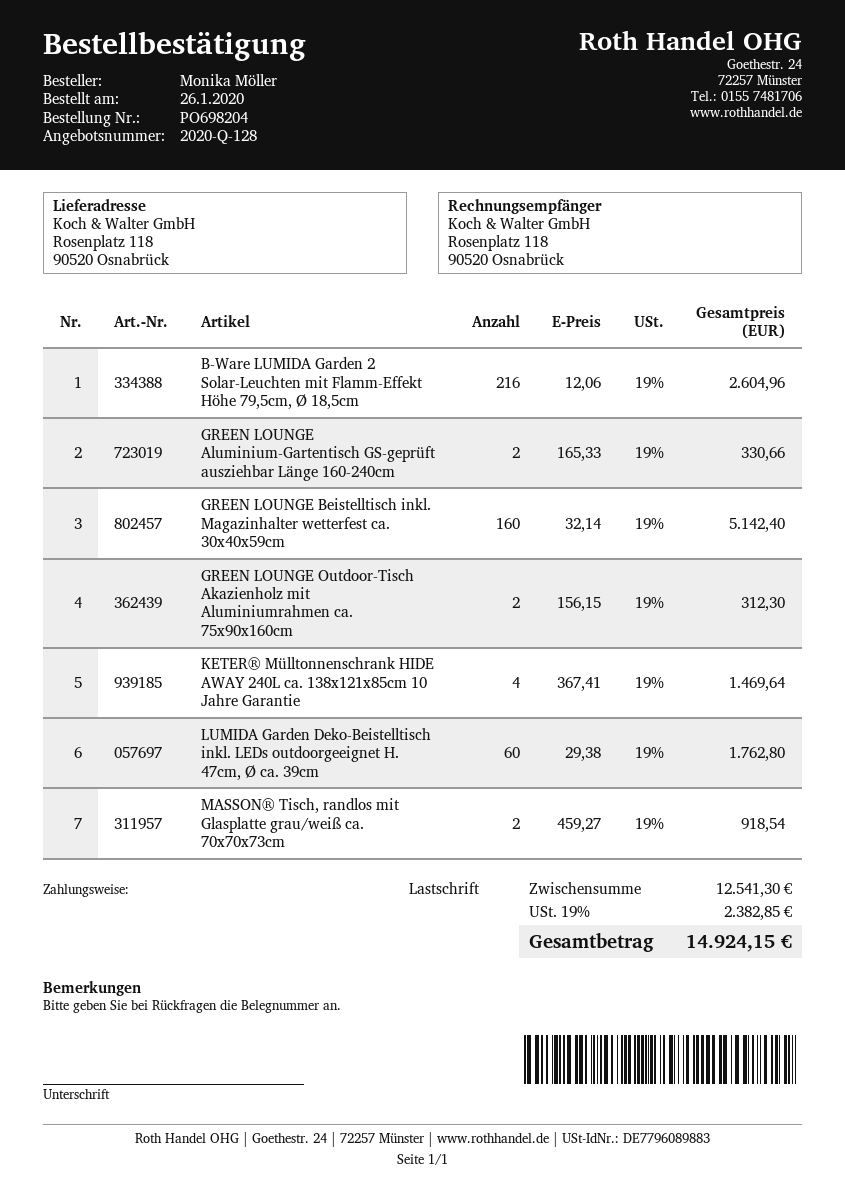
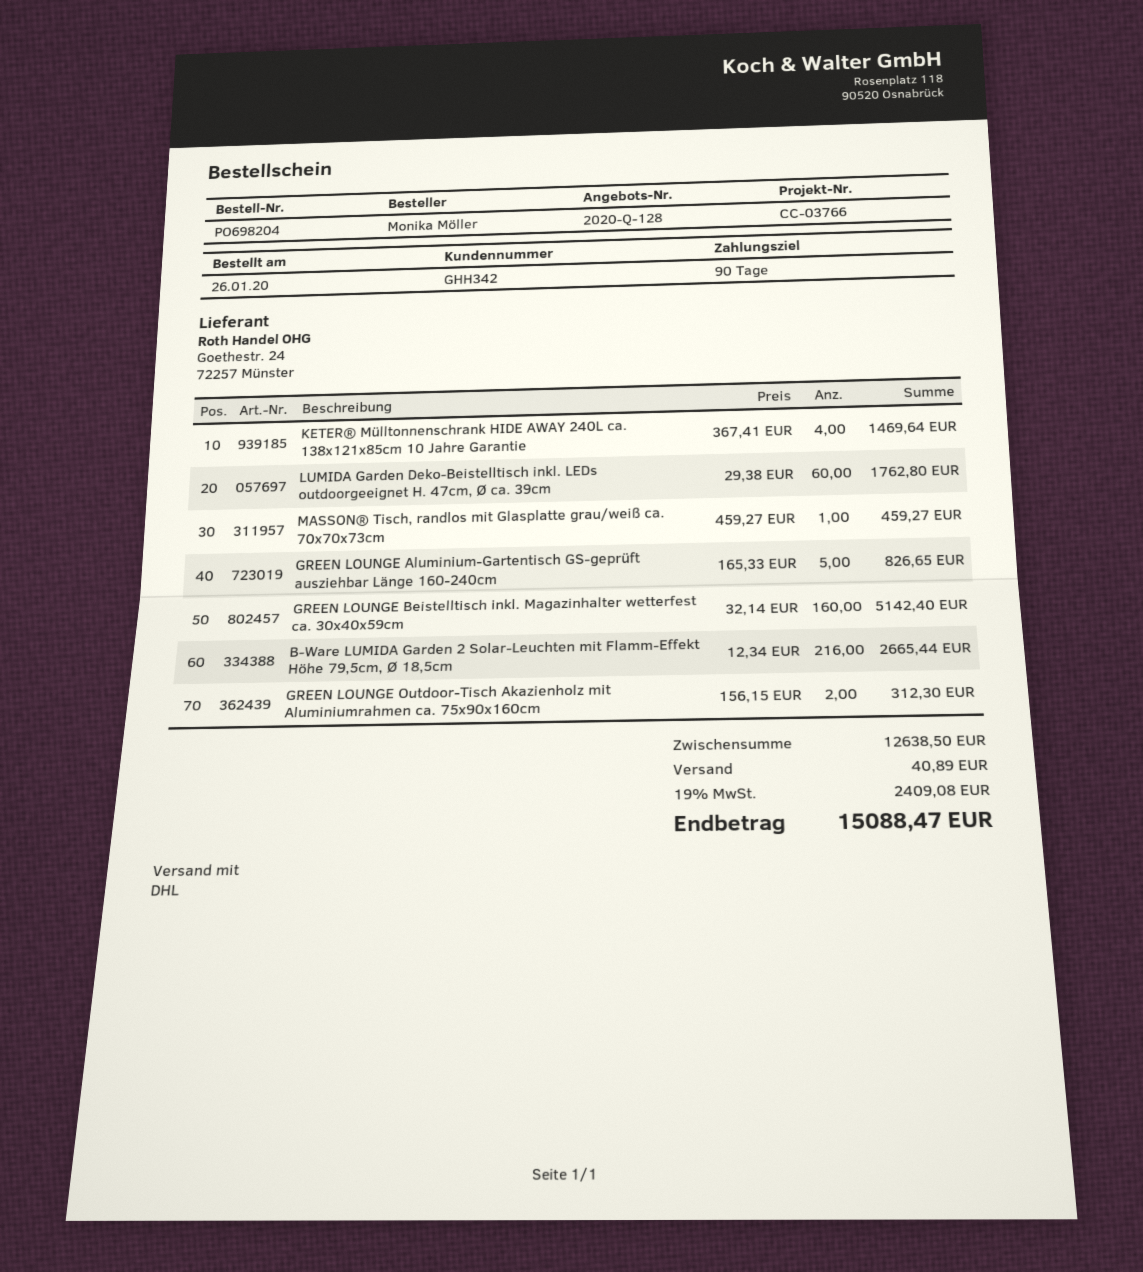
B-Ware LUMIDA Garden 2 Solar-Leuchten mit Flamm-Effekt Höhe 79,5cm, Ø 18,5cm: 216 x 12.06 = 2604.96 -> 216 x 12.34 = 2665.44
GREEN LOUNGE Aluminium-Gartentisch GS-geprüft ausziehbar Länge 160-240cm: 2 x 165.33 = 330.66 -> 5 x 165.33 = 826.65
MASSON® Tisch, randlos mit Glasplatte grau/weiß ca. 70x70x73cm: 2 x 459.27 = 918.54 -> 1 x 459.27 = 459.27
subtotal: 12541.30 -> 12638.50
shipping: none -> 40.89
tax: 19% = 2382.85 -> 19% = 2409.08
total: 14924.15 -> 15088.47

